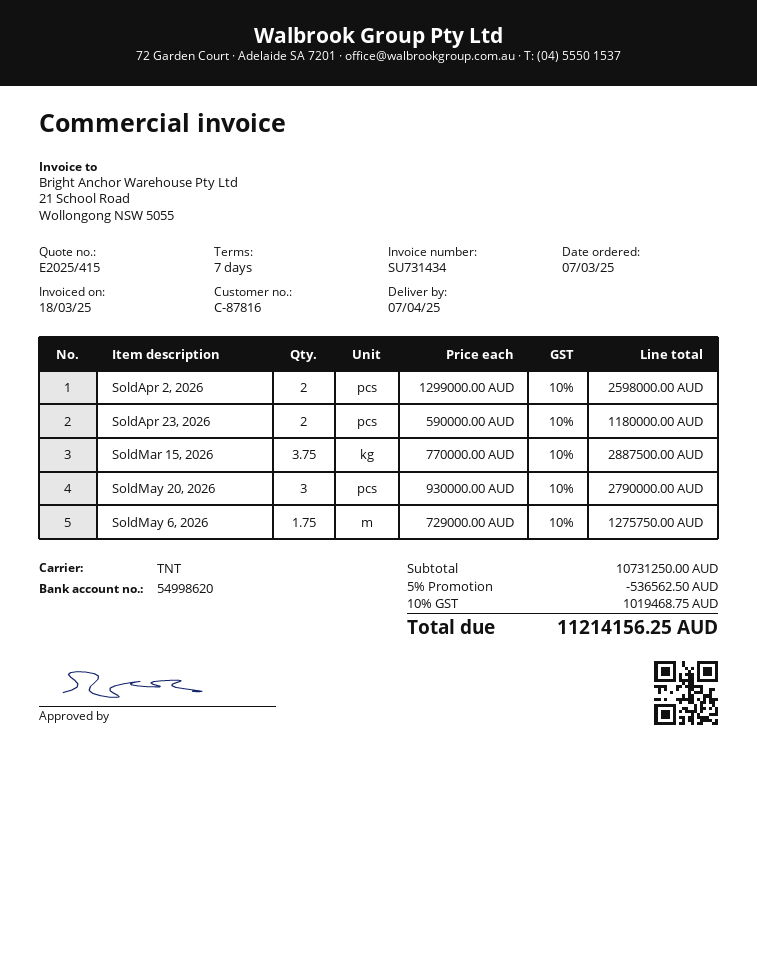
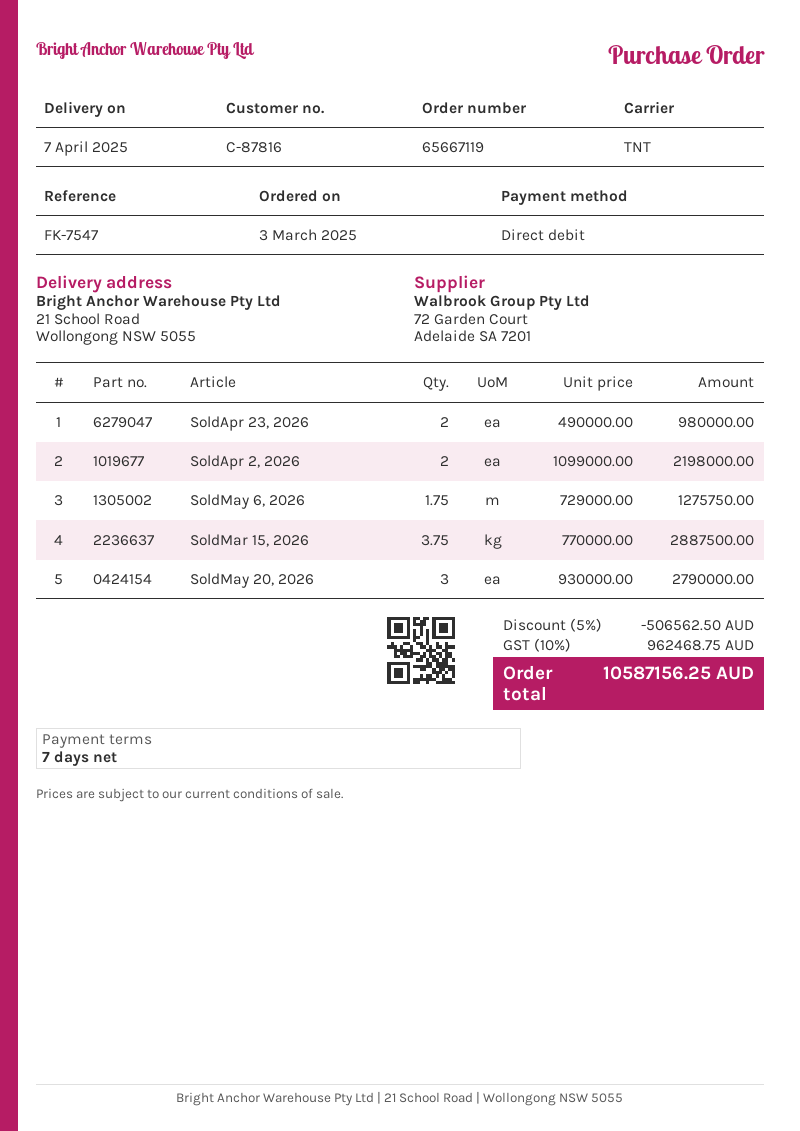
order date: 2025-03-07 -> 2025-03-03
SoldApr 2, 2026: 2 x 1299000.00 = 2598000.00 -> 2 x 1099000.00 = 2198000.00
SoldApr 23, 2026: 2 x 590000.00 = 1180000.00 -> 2 x 490000.00 = 980000.00
discount: 5% = 536562.50 -> 5% = 506562.50
tax: 10% = 1019468.75 -> 10% = 962468.75
total: 11214156.25 -> 10587156.25

